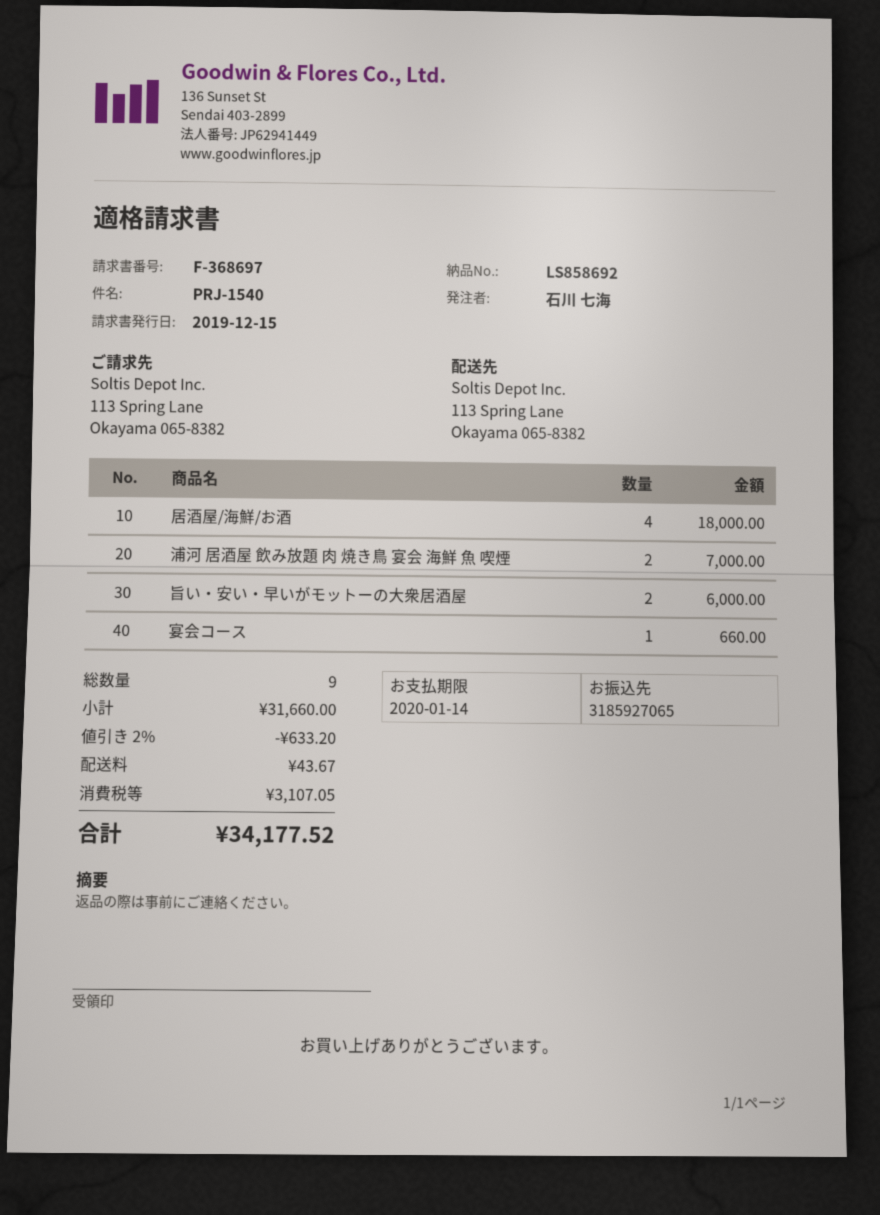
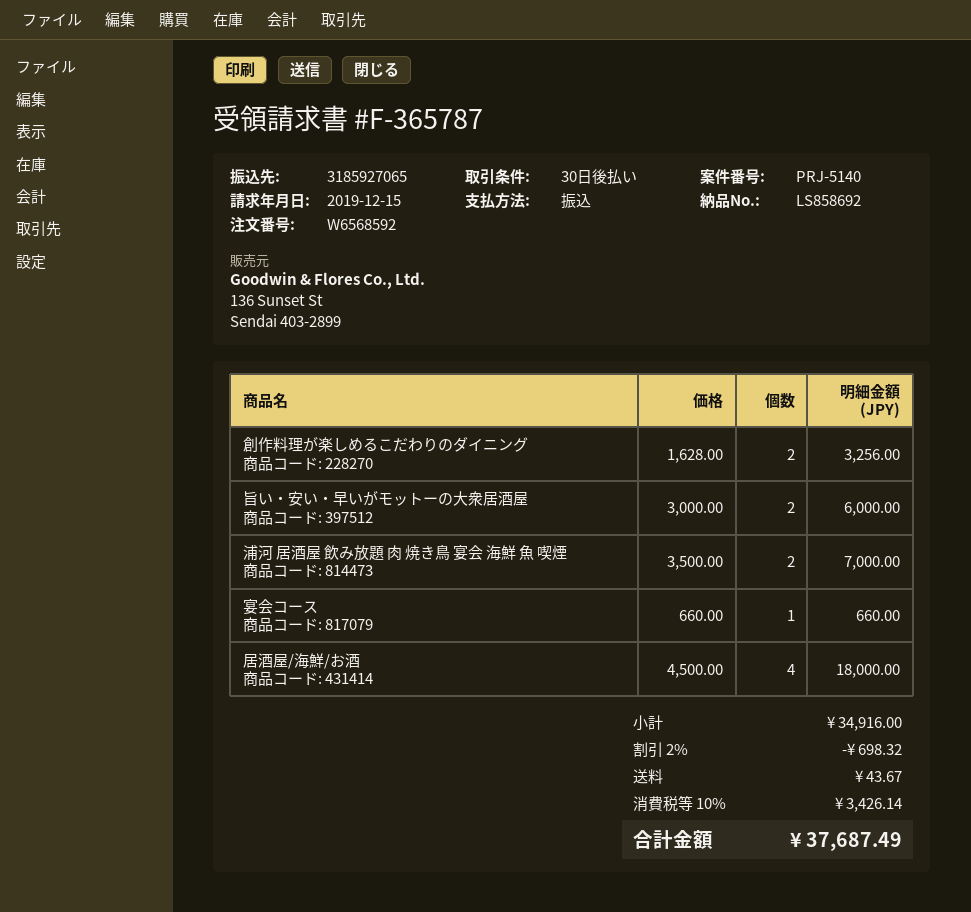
invoice number: F-368697 -> F-365787
reference: PRJ-1540 -> PRJ-5140
創作料理が楽しめるこだわりのダイニング: none -> 2 for 3256.00
subtotal: 31660.00 -> 34916.00
discount: 2% = 633.20 -> 2% = 698.32
tax: 3107.05 -> 3426.14
total: 34177.52 -> 37687.49

